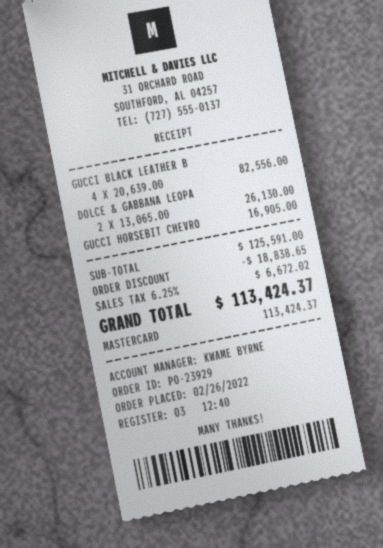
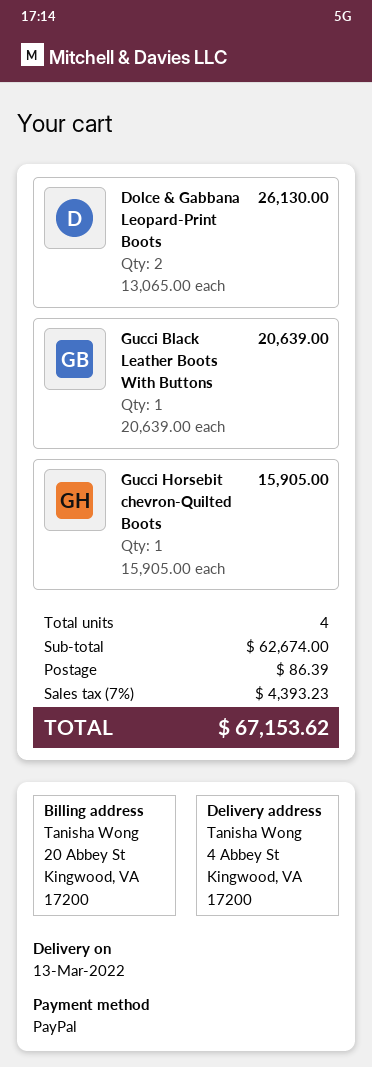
payment method: Mastercard -> PayPal
GUCCI BLACK LEATHER B: 4 x 20639.00 = 82556.00 -> 1 x 20639.00 = 20639.00
GUCCI HORSEBIT CHEVRO: 1 x 16905.00 = 16905.00 -> 1 x 15905.00 = 15905.00
subtotal: 125591.00 -> 62674.00
discount: 18838.65 -> none
shipping: none -> 86.39
tax: 6.25% = 6672.02 -> 7% = 4393.23
total: 113424.37 -> 67153.62

